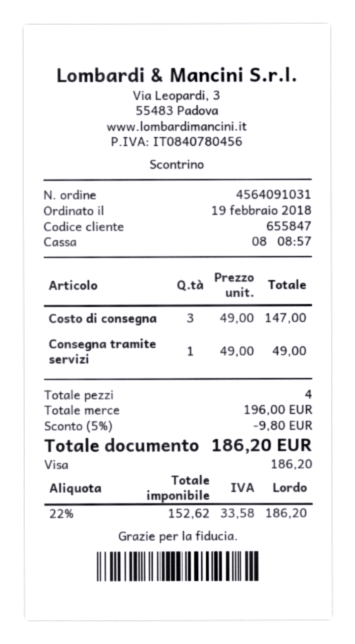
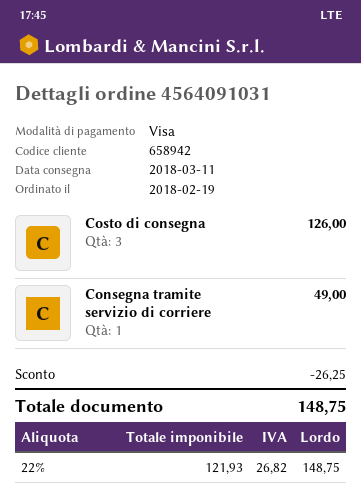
customer number: 655847 -> 658942
Costo di consegna: 3 for 147.00 -> 3 for 126.00
discount: 9.80 -> 26.25
net: 152.62 -> 121.93
tax: 22% = 33.58 -> 22% = 26.82
total: 186.20 -> 148.75

